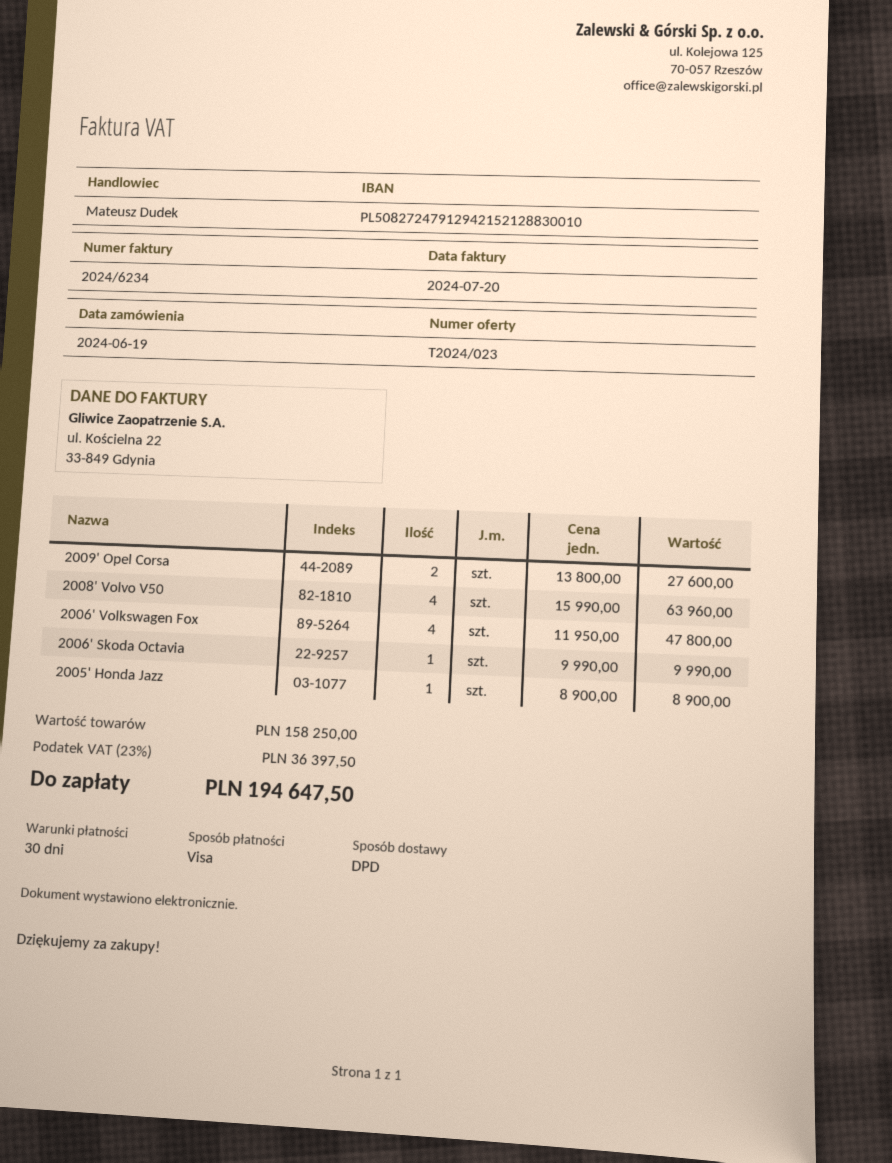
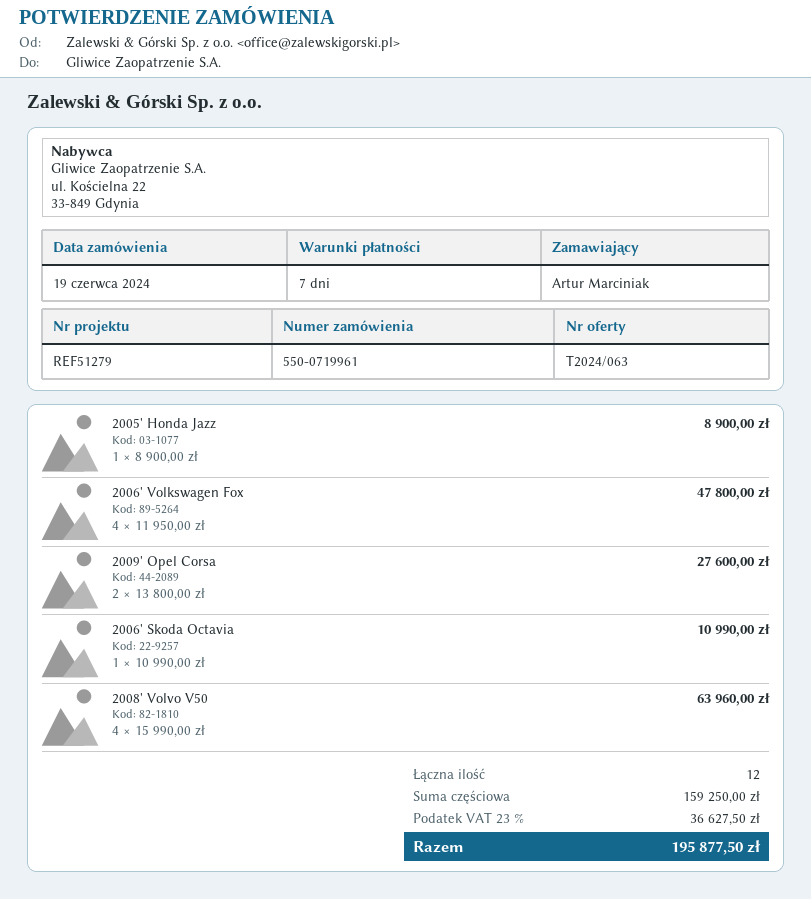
quote number: T2024/023 -> T2024/063
payment terms: 30 days -> 7 days
2006' Skoda Octavia: 1 x 9990.00 = 9990.00 -> 1 x 10990.00 = 10990.00
subtotal: 158250.00 -> 159250.00
tax: 23% = 36397.50 -> 23% = 36627.50
total: 194647.50 -> 195877.50

